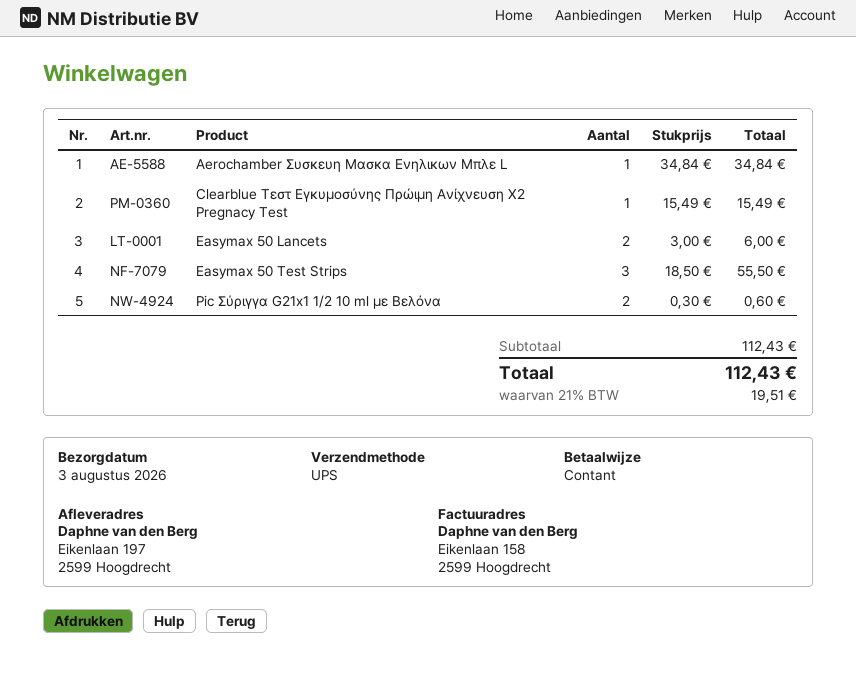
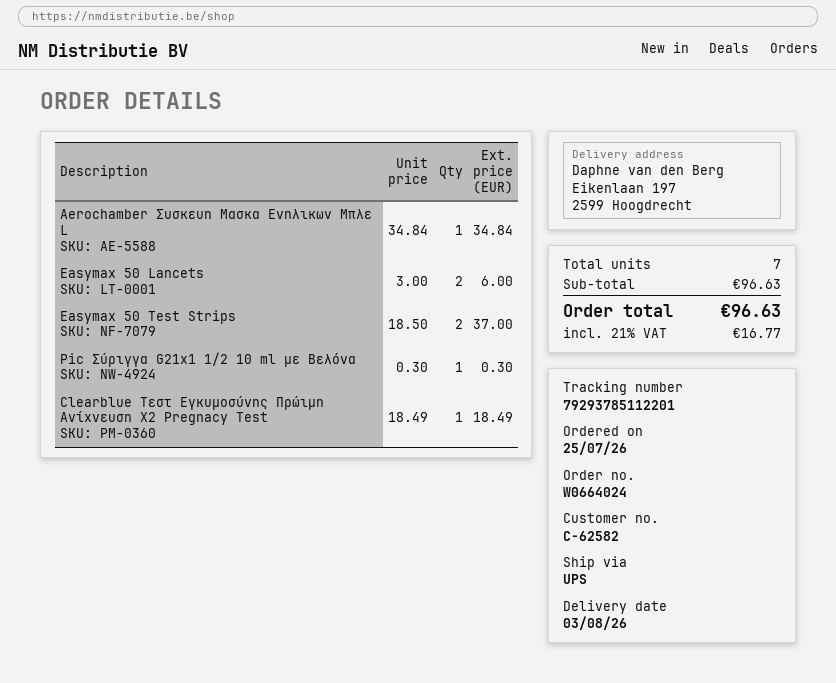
Clearblue Τεστ Εγκυμοσύνης Πρώιμη Ανίχνευση X2 Pregnacy Test: 1 x 15.49 = 15.49 -> 1 x 18.49 = 18.49
Easymax 50 Test Strips: 3 x 18.50 = 55.50 -> 2 x 18.50 = 37.00
Pic Σύριγγα G21x1 1/2 10 ml με Βελόνα: 2 x 0.30 = 0.60 -> 1 x 0.30 = 0.30
subtotal: 112.43 -> 96.63
tax: 21% = 19.51 -> 21% = 16.77
total: 112.43 -> 96.63

